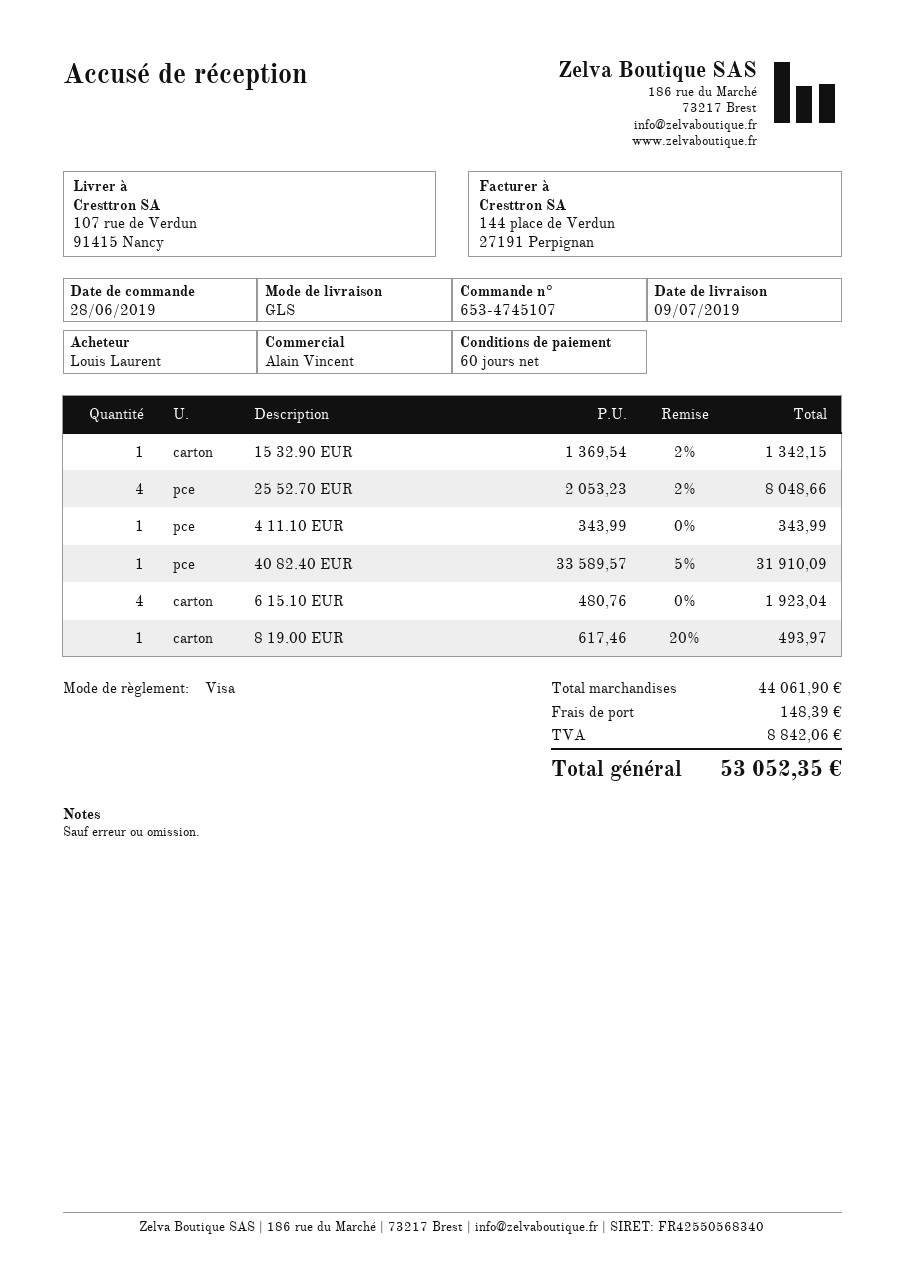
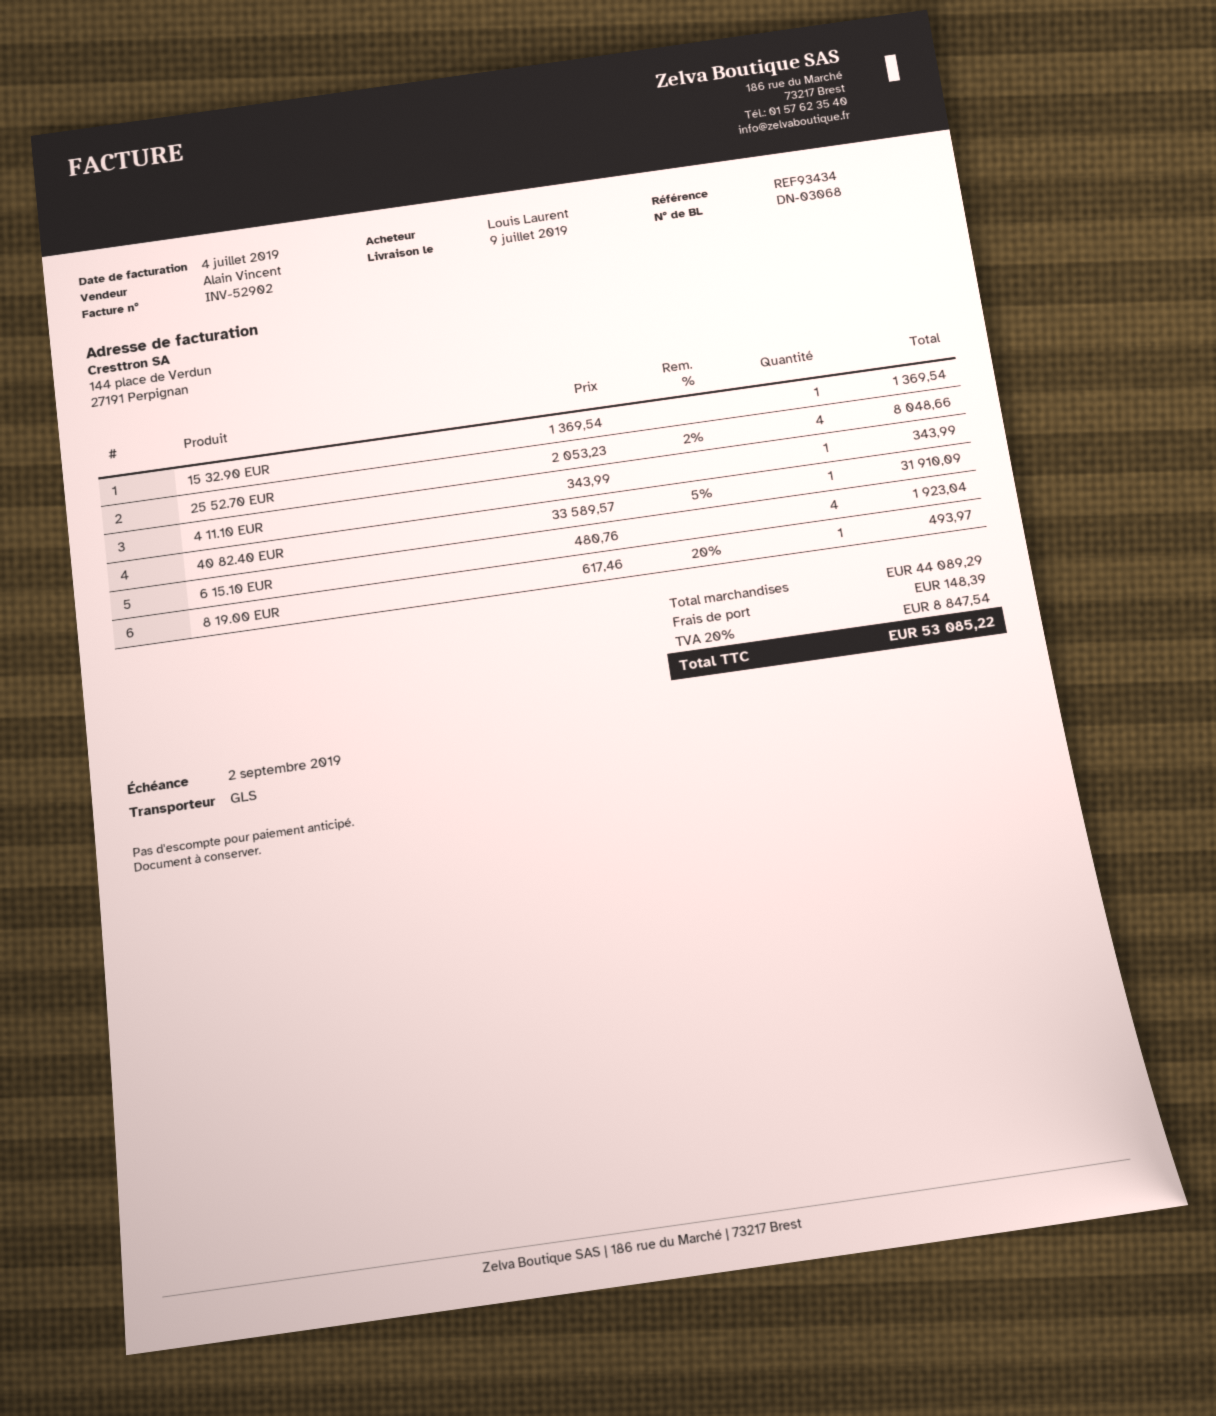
15 32.90 EUR: 1 x 1369.54 - 2% = 1342.15 -> 1 x 1369.54 = 1369.54
subtotal: 44061.90 -> 44089.29
tax: 8842.06 -> 8847.54
total: 53052.35 -> 53085.22

